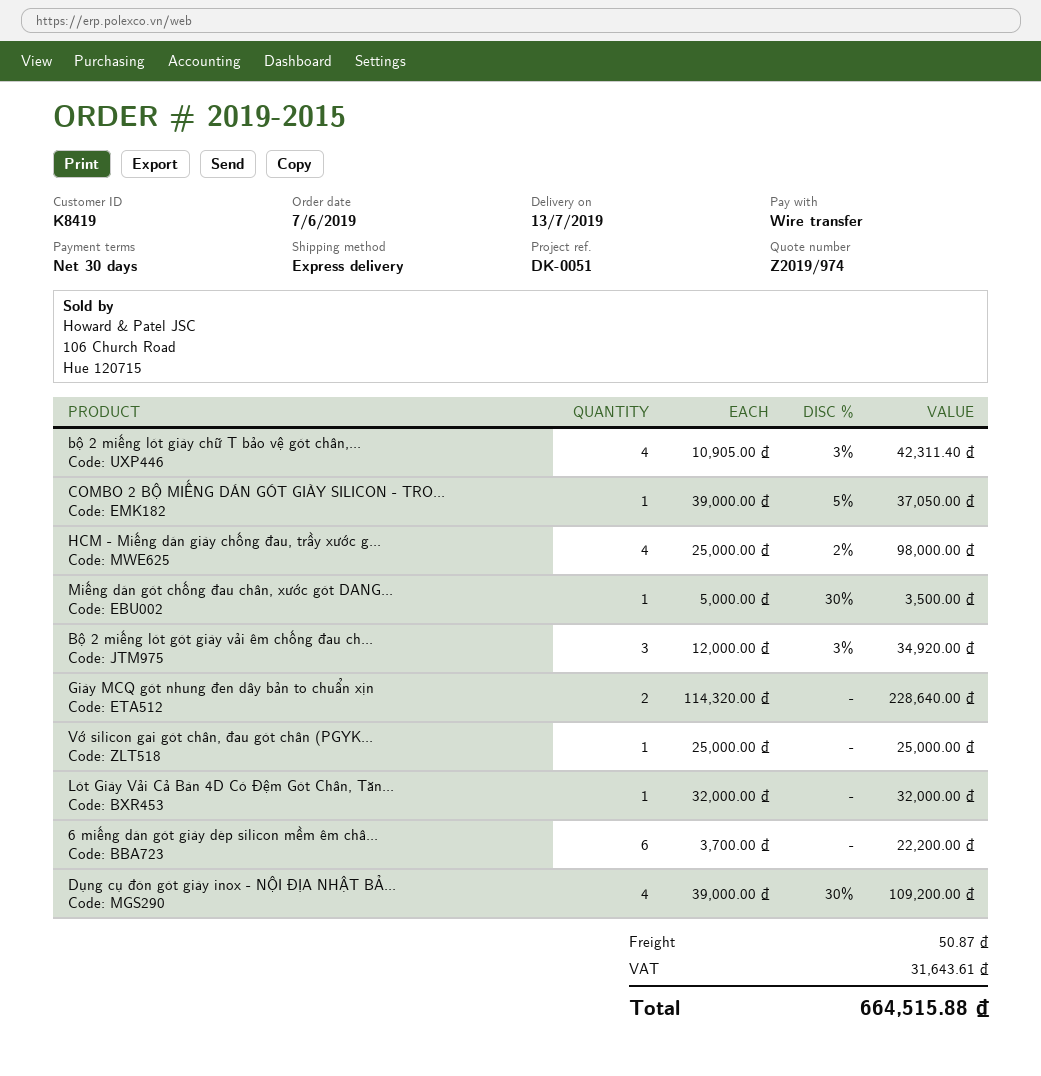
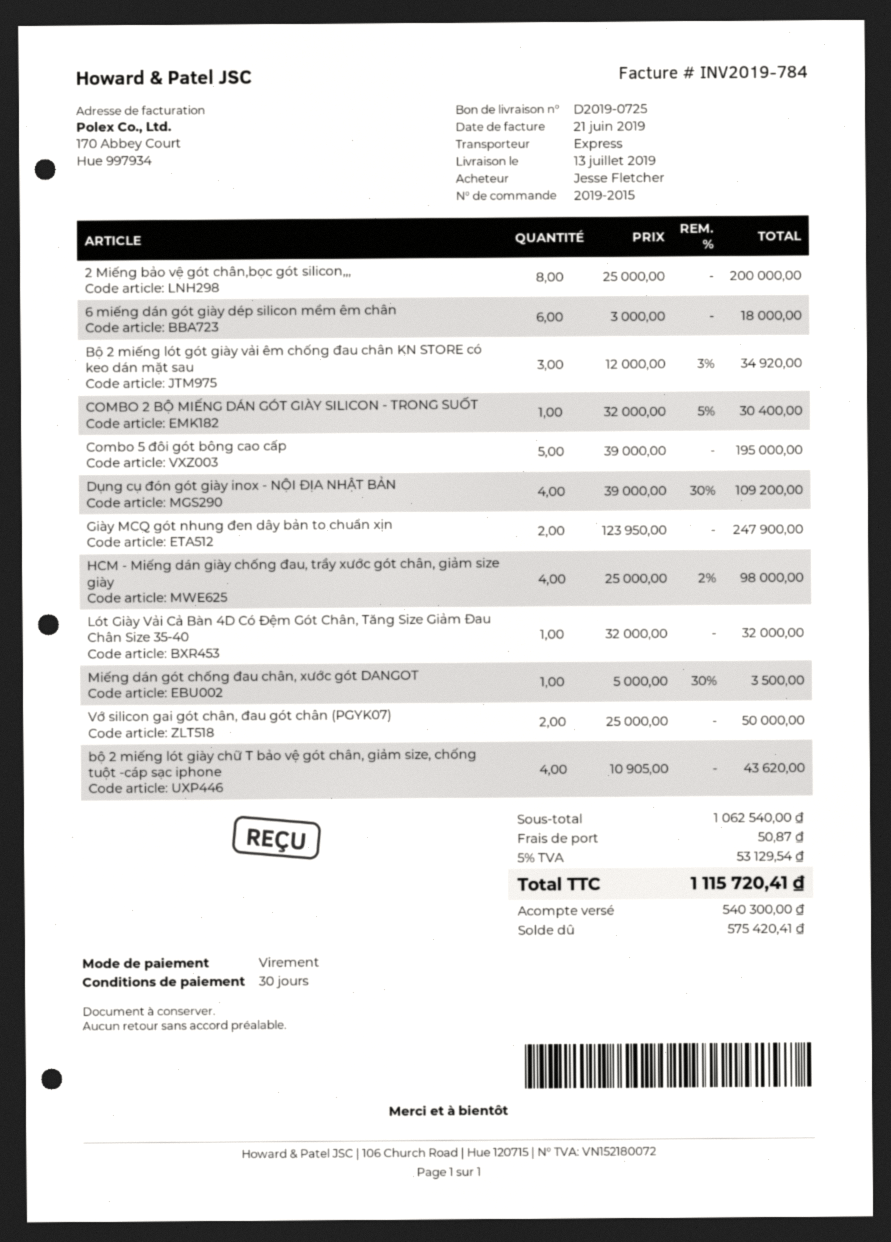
bộ 2 miếng lót giày chữ T bảo vệ gót chân,...: 4 x 10905.00 - 3% = 42311.40 -> 4 x 10905.00 = 43620.00
COMBO 2 BỘ MIẾNG DÁN GÓT GIÀY SILICON - TRO...: 1 x 39000.00 - 5% = 37050.00 -> 1 x 32000.00 - 5% = 30400.00
Giày MCQ gót nhung đen dây bản to chuẩn xịn: 2 x 114320.00 = 228640.00 -> 2 x 123950.00 = 247900.00
Vớ silicon gai gót chân, đau gót chân (PGYK...: 1 x 25000.00 = 25000.00 -> 2 x 25000.00 = 50000.00
6 miếng dán gót giày dép silicon mềm êm châ...: 6 x 3700.00 = 22200.00 -> 6 x 3000.00 = 18000.00
2 Miếng bảo vệ gót chân,bọc gót silicon,,,: none -> 8 x 25000.00 = 200000.00
Combo 5 đôi gót bông cao cấp: none -> 5 x 39000.00 = 195000.00
tax: 31643.61 -> 53129.54
total: 664515.88 -> 1115720.41

